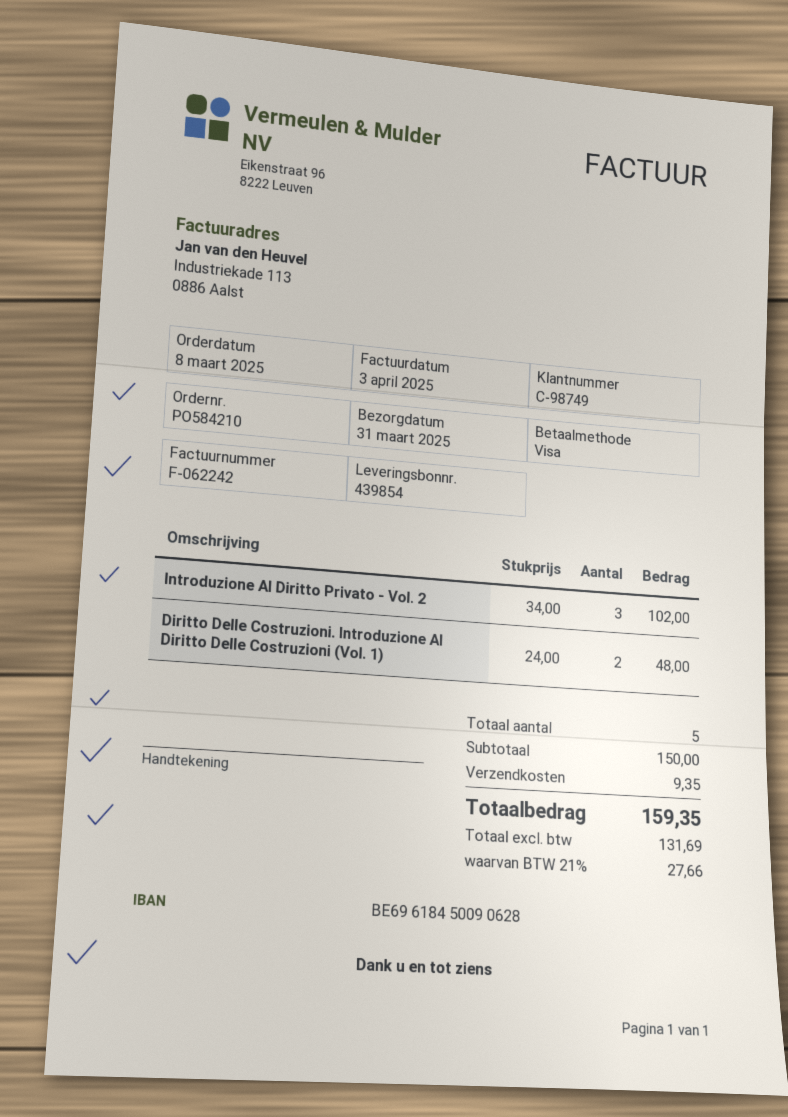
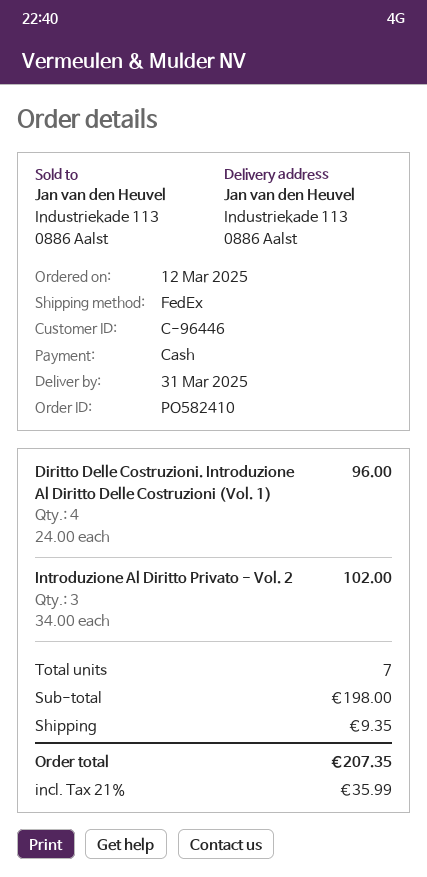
order number: PO584210 -> PO582410
order date: 2025-03-08 -> 2025-03-12
customer number: C-98749 -> C-96446
payment method: Visa -> cash
Diritto Delle Costruzioni. Introduzione Al Diritto Delle Costruzioni (Vol. 1): 2 x 24.00 = 48.00 -> 4 x 24.00 = 96.00
total quantity: 5 -> 7
subtotal: 150.00 -> 198.00
tax: 21% = 27.66 -> 21% = 35.99
total: 159.35 -> 207.35

